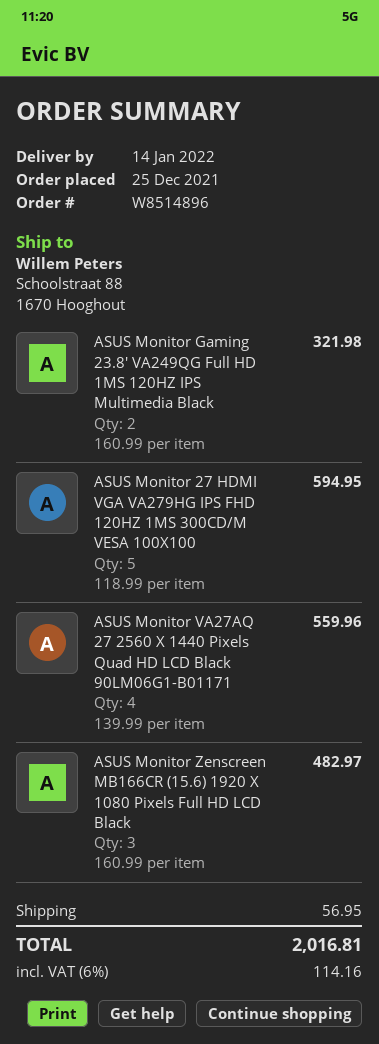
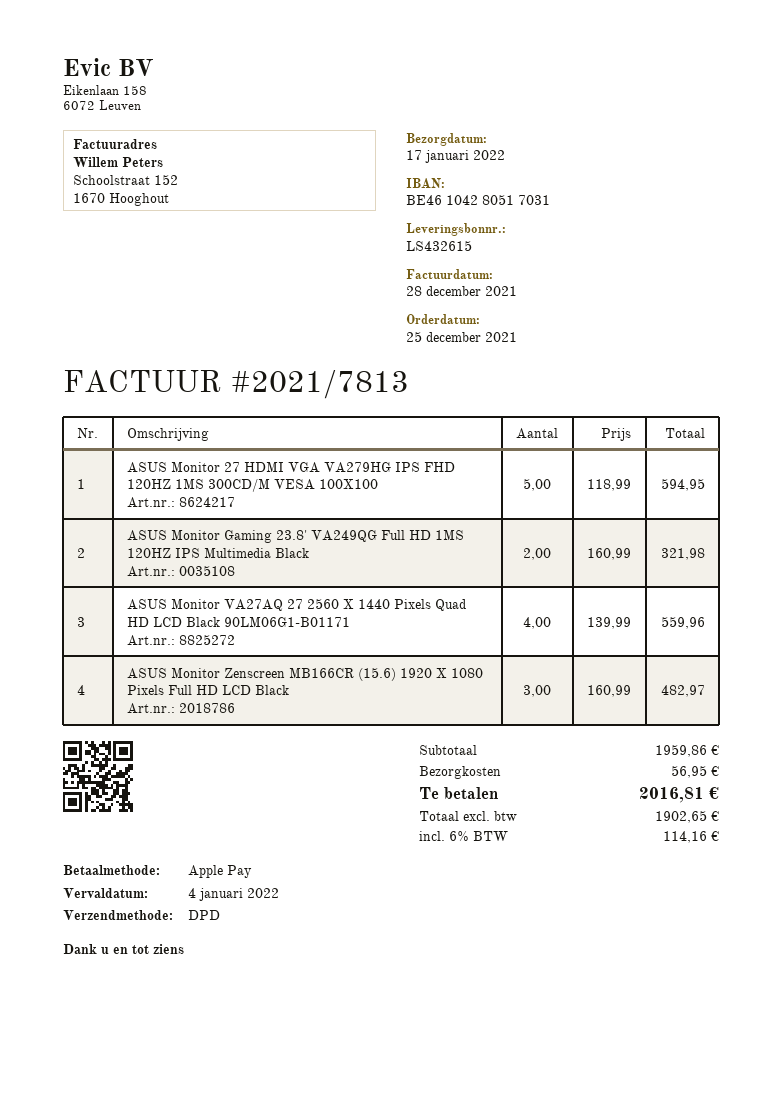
delivery date: 2022-01-14 -> 2022-01-17

